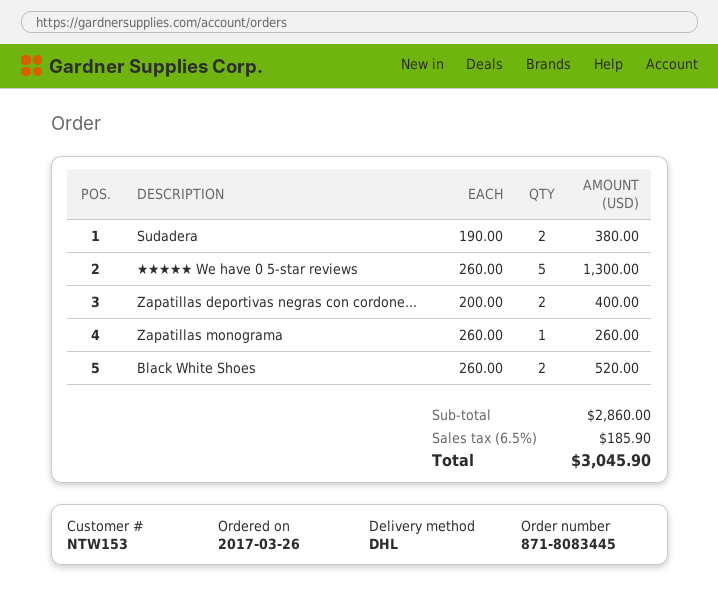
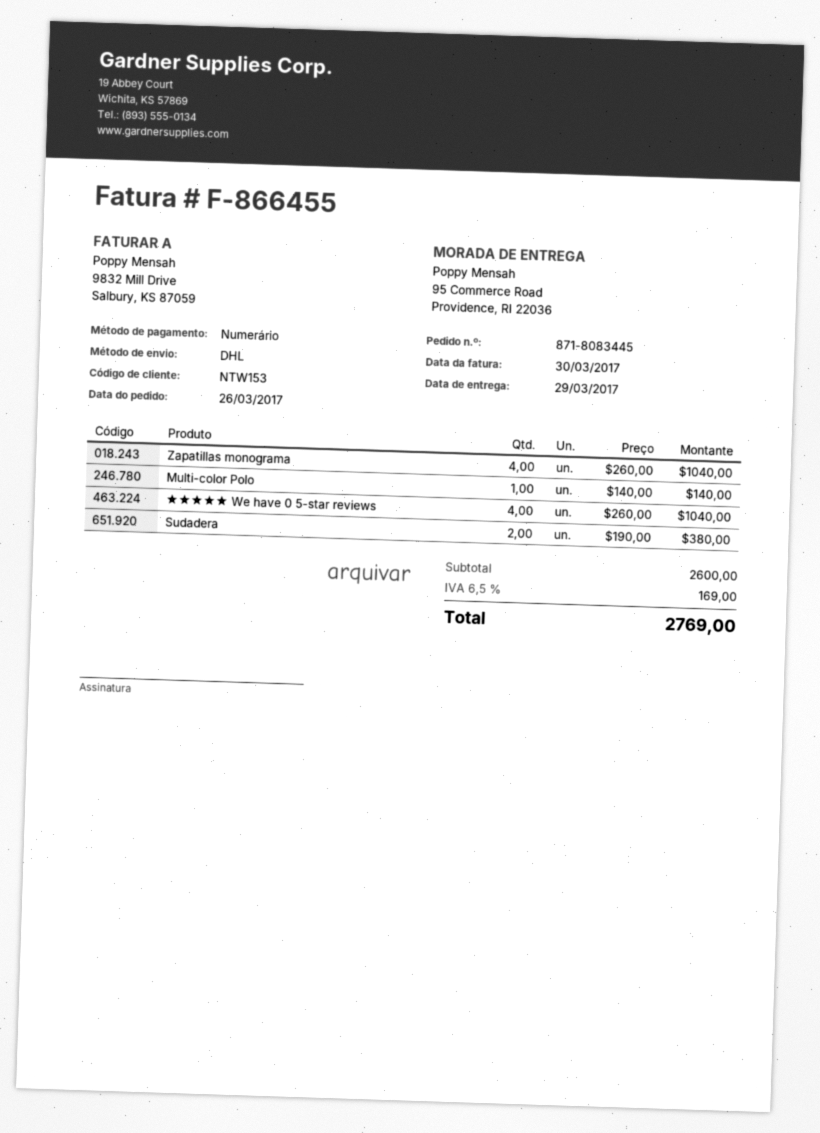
★★★★★ We have 0 5-star reviews: 5 x 260.00 = 1300.00 -> 4 x 260.00 = 1040.00
Zapatillas deportivas negras con cordone...: 2 x 200.00 = 400.00 -> none
Zapatillas monograma: 1 x 260.00 = 260.00 -> 4 x 260.00 = 1040.00
Black White Shoes: 2 x 260.00 = 520.00 -> none
Multi-color Polo: none -> 1 x 140.00 = 140.00
subtotal: 2860.00 -> 2600.00
tax: 6.5% = 185.90 -> 6.5% = 169.00
total: 3045.90 -> 2769.00

